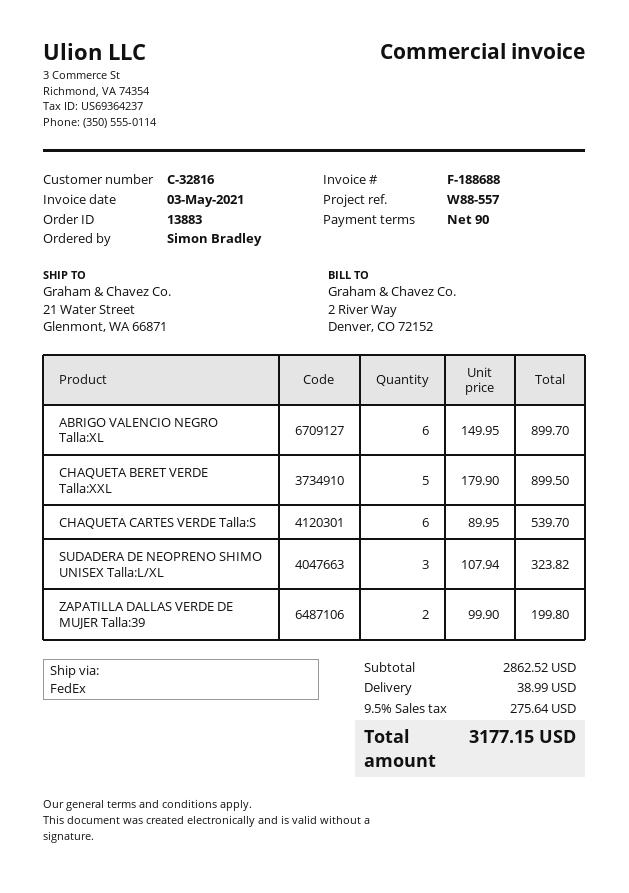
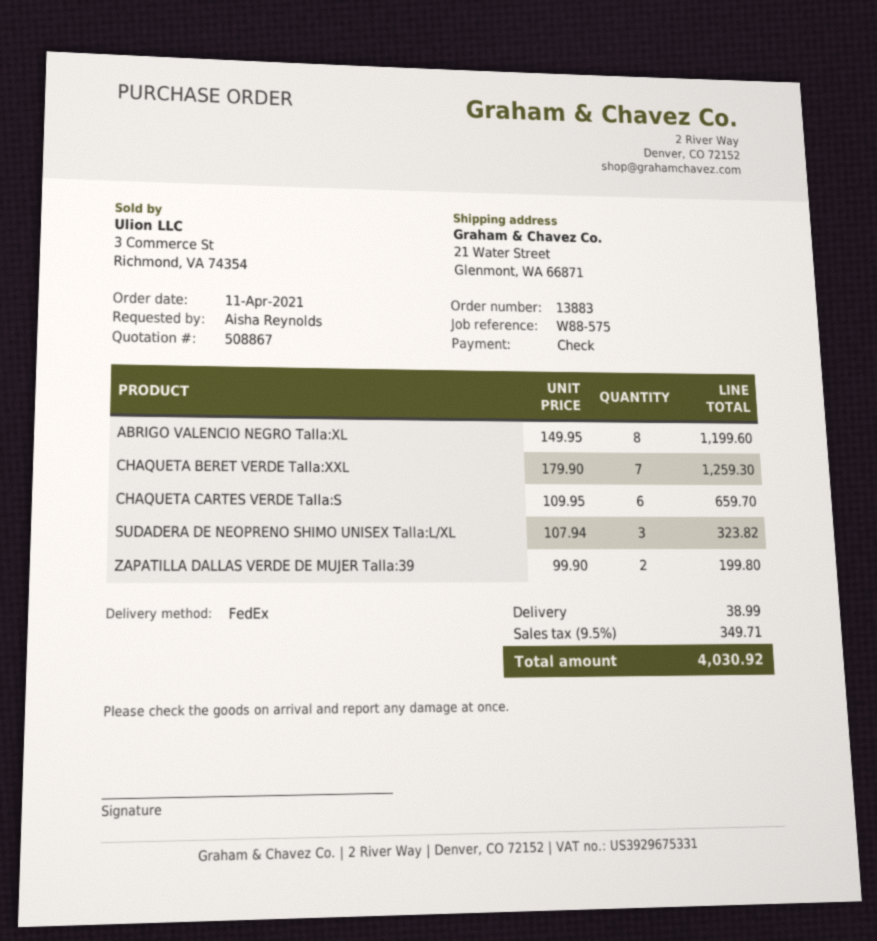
reference: W88-557 -> W88-575
ordered by: Simon Bradley -> Aisha Reynolds
ABRIGO VALENCIO NEGRO Talla:XL: 6 x 149.95 = 899.70 -> 8 x 149.95 = 1199.60
CHAQUETA BERET VERDE Talla:XXL: 5 x 179.90 = 899.50 -> 7 x 179.90 = 1259.30
CHAQUETA CARTES VERDE Talla:S: 6 x 89.95 = 539.70 -> 6 x 109.95 = 659.70
tax: 9.5% = 275.64 -> 9.5% = 349.71
total: 3177.15 -> 4030.92

